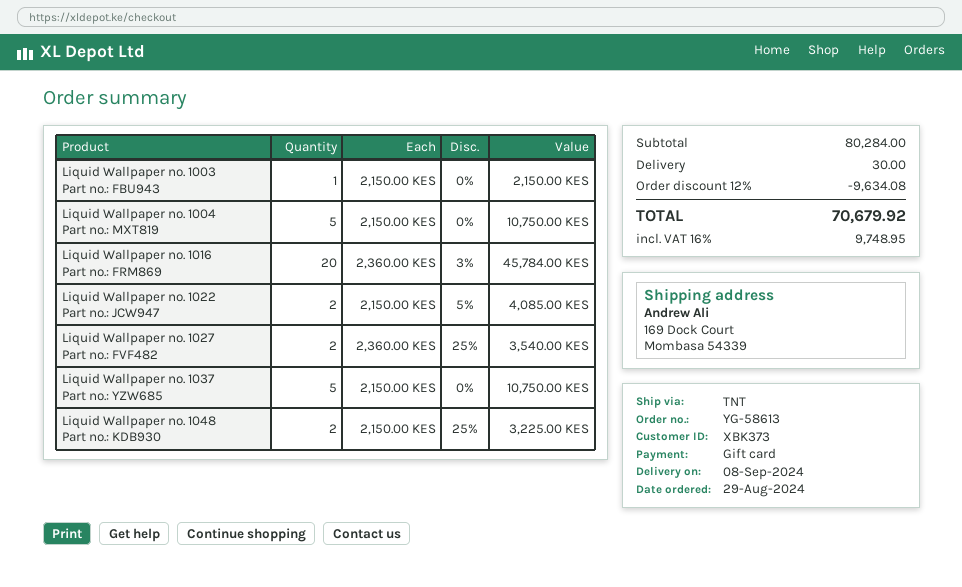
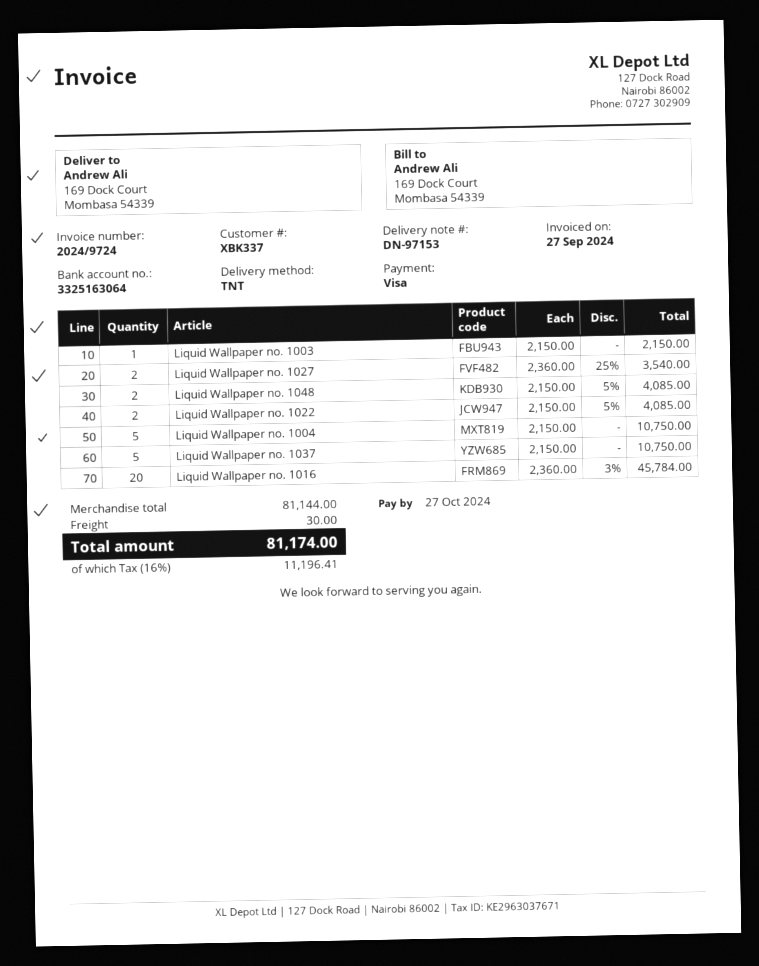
customer number: XBK373 -> XBK337
payment method: gift card -> Visa
Liquid Wallpaper no. 1048: 2 x 2150.00 - 25% = 3225.00 -> 2 x 2150.00 - 5% = 4085.00
subtotal: 80284.00 -> 81144.00
discount: 12% = 9634.08 -> none
tax: 16% = 9748.95 -> 16% = 11196.41
total: 70679.92 -> 81174.00

